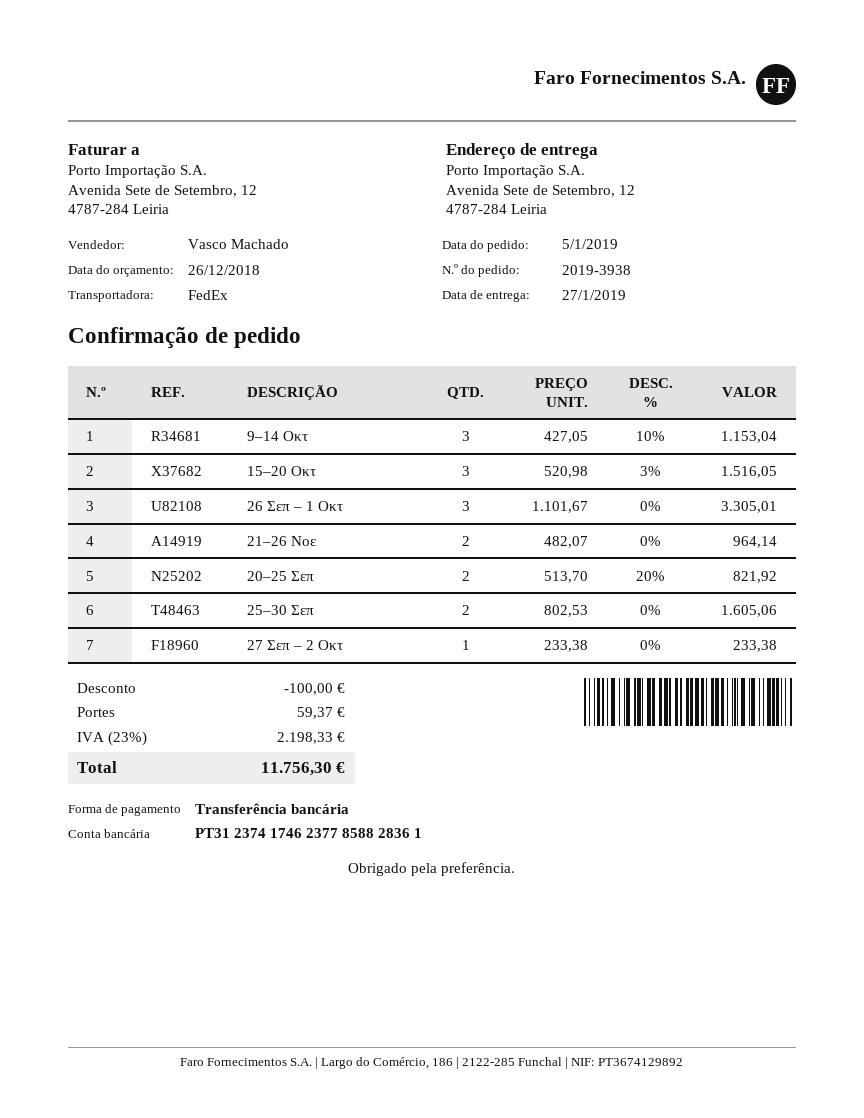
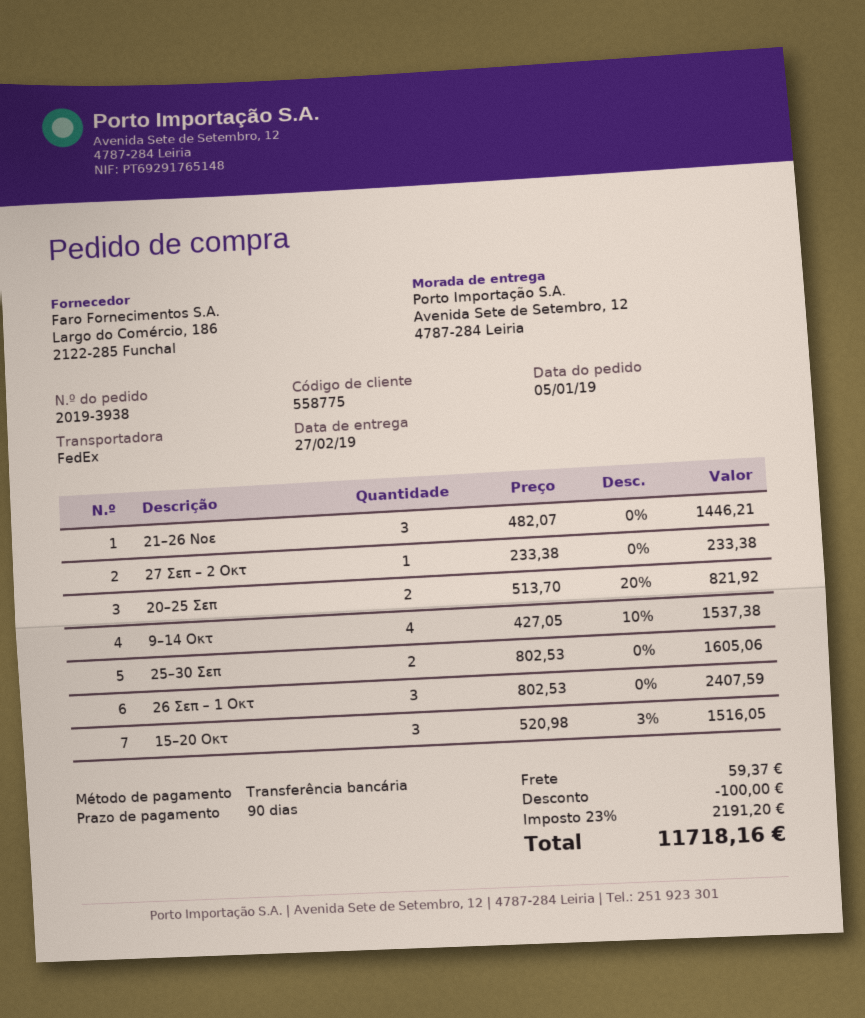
delivery date: 2019-01-27 -> 2019-02-27
9–14 Οκτ: 3 x 427.05 - 10% = 1153.04 -> 4 x 427.05 - 10% = 1537.38
26 Σεπ – 1 Οκτ: 3 x 1101.67 = 3305.01 -> 3 x 802.53 = 2407.59
21–26 Νοε: 2 x 482.07 = 964.14 -> 3 x 482.07 = 1446.21
tax: 23% = 2198.33 -> 23% = 2191.20
total: 11756.30 -> 11718.16

